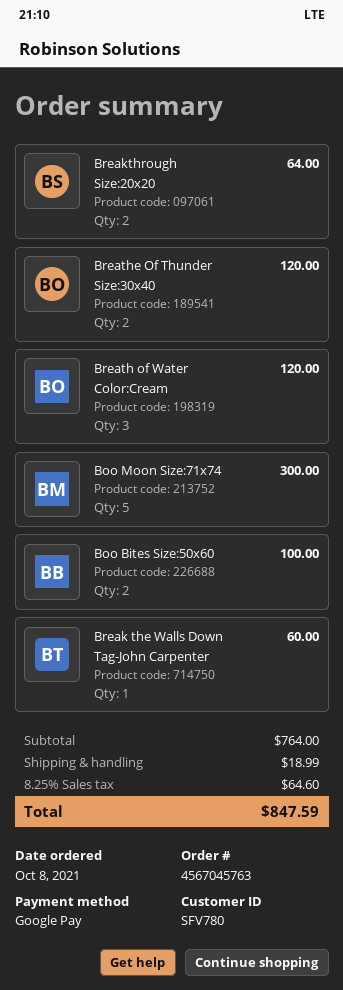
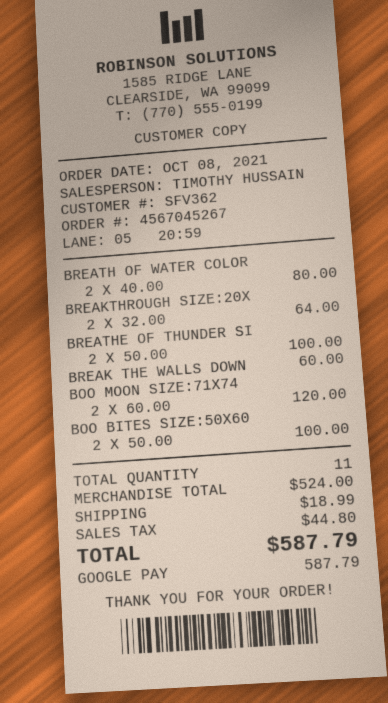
order number: 4567045763 -> 4567045267
customer number: SFV780 -> SFV362
Breathe Of Thunder Size:30x40: 2 for 120.00 -> 2 for 100.00
Breath of Water Color:Cream: 3 for 120.00 -> 2 for 80.00
Boo Moon Size:71x74: 5 for 300.00 -> 2 for 120.00
subtotal: 764.00 -> 524.00
tax: 64.60 -> 44.80
total: 847.59 -> 587.79

